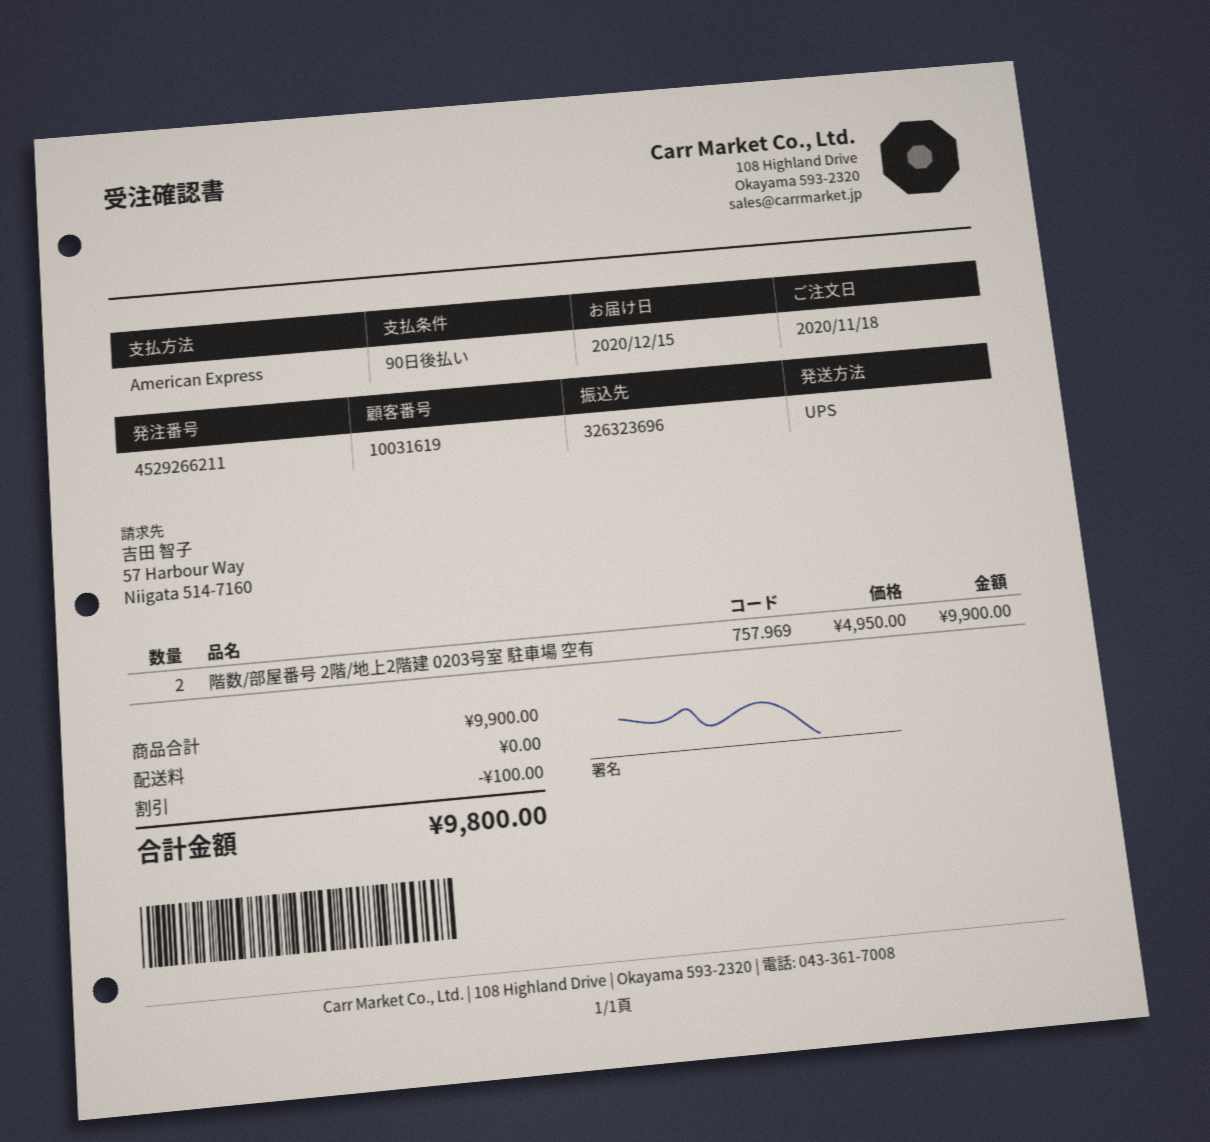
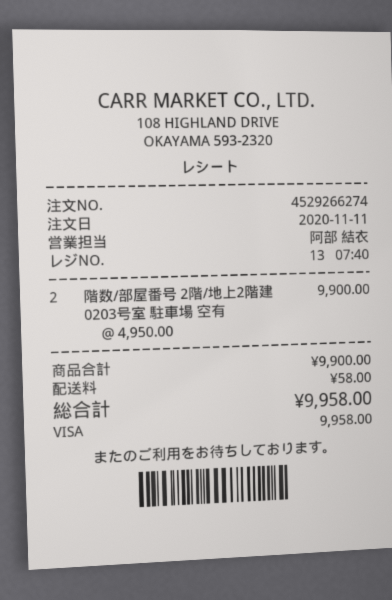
order number: 4529266211 -> 4529266274
order date: 2020-11-18 -> 2020-11-11
payment method: American Express -> Visa
discount: 100.00 -> none
shipping: 0.00 -> 58.00
total: 9800.00 -> 9958.00

